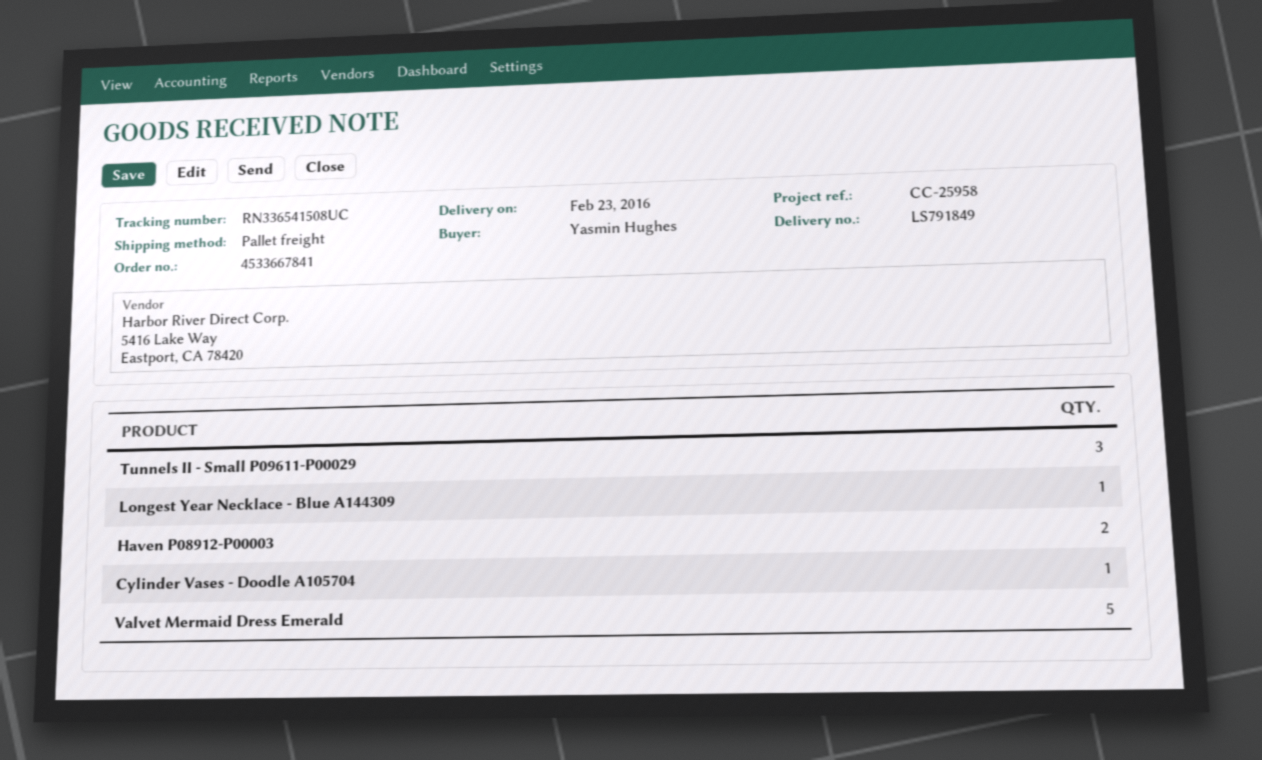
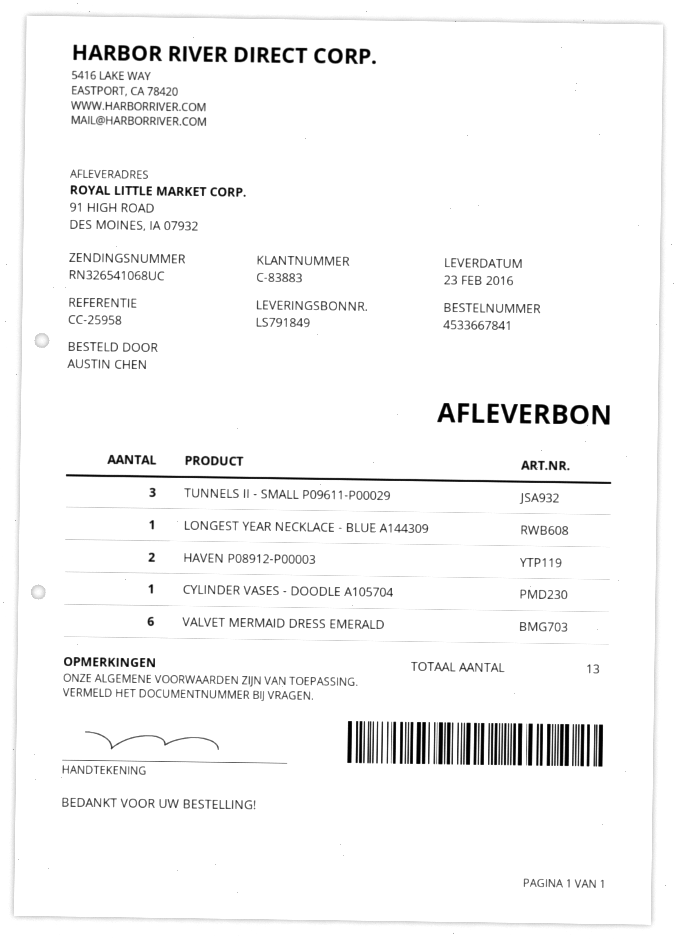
ordered by: Yasmin Hughes -> AUSTIN CHEN
tracking number: RN336541508UC -> RN326541068UC
Valvet Mermaid Dress Emerald: 5 -> 6

